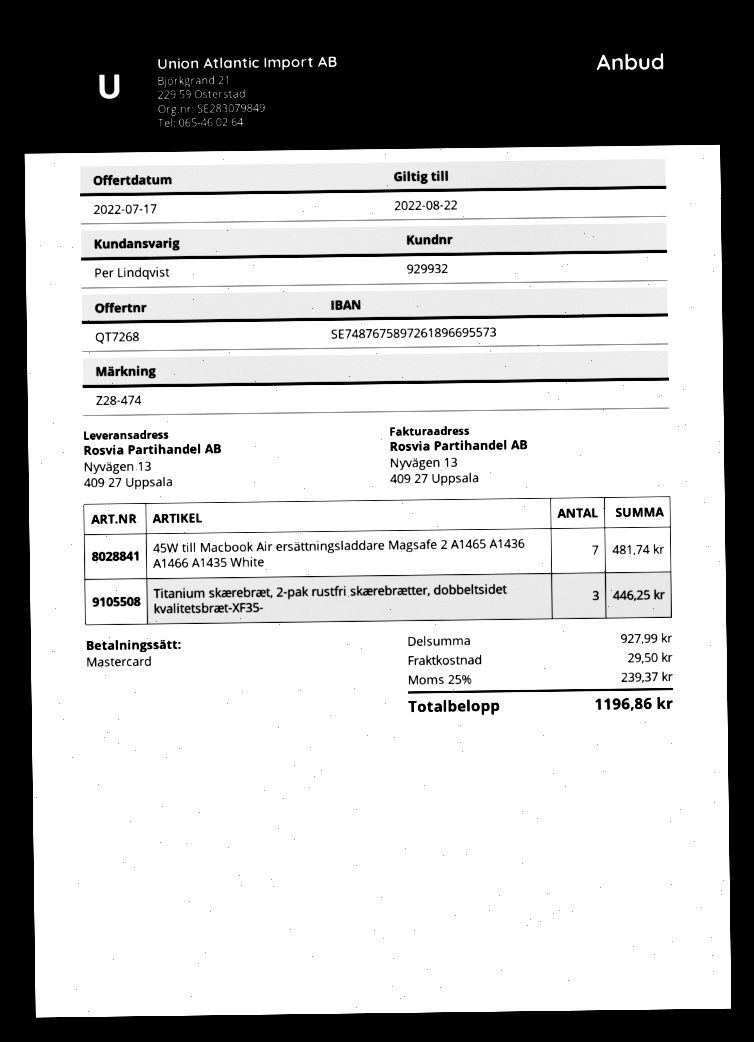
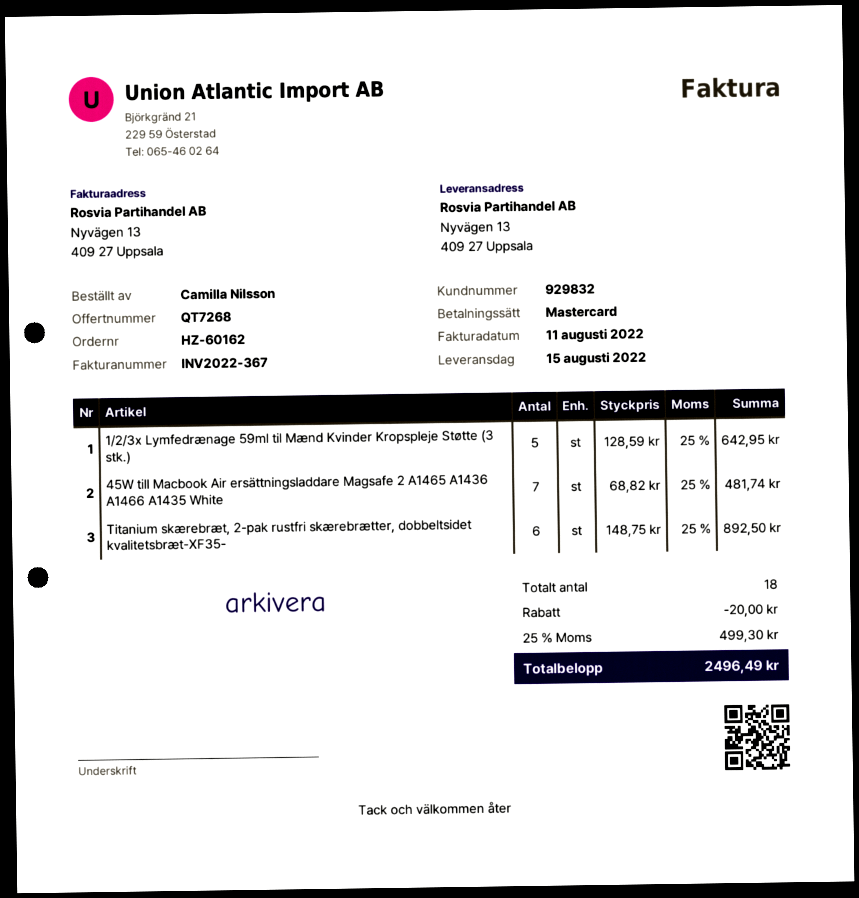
customer number: 929932 -> 929832
Titanium skærebræt, 2-pak rustfri skærebrætter, dobbeltsidet kvalitetsbræt-XF35-: 3 for 446.25 -> 6 for 892.50
1/2/3x Lymfedrænage 59ml til Mænd Kvinder Kropspleje Støtte (3 stk.): none -> 5 for 642.95
discount: none -> 20.00
shipping: 29.50 -> none
tax: 25% = 239.37 -> 25% = 499.30
total: 1196.86 -> 2496.49

